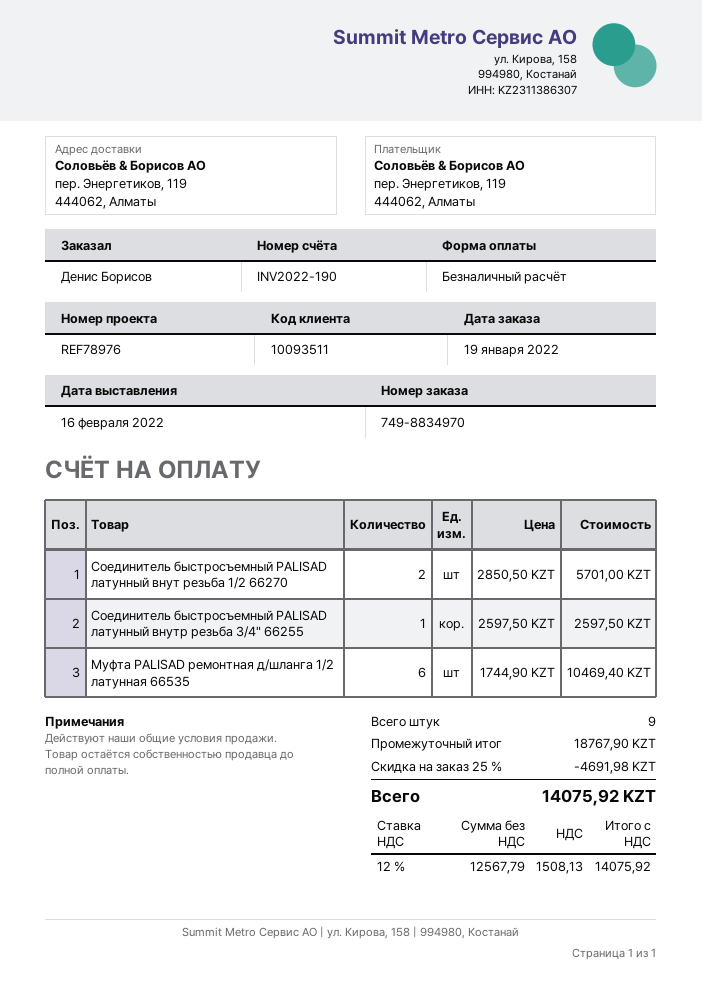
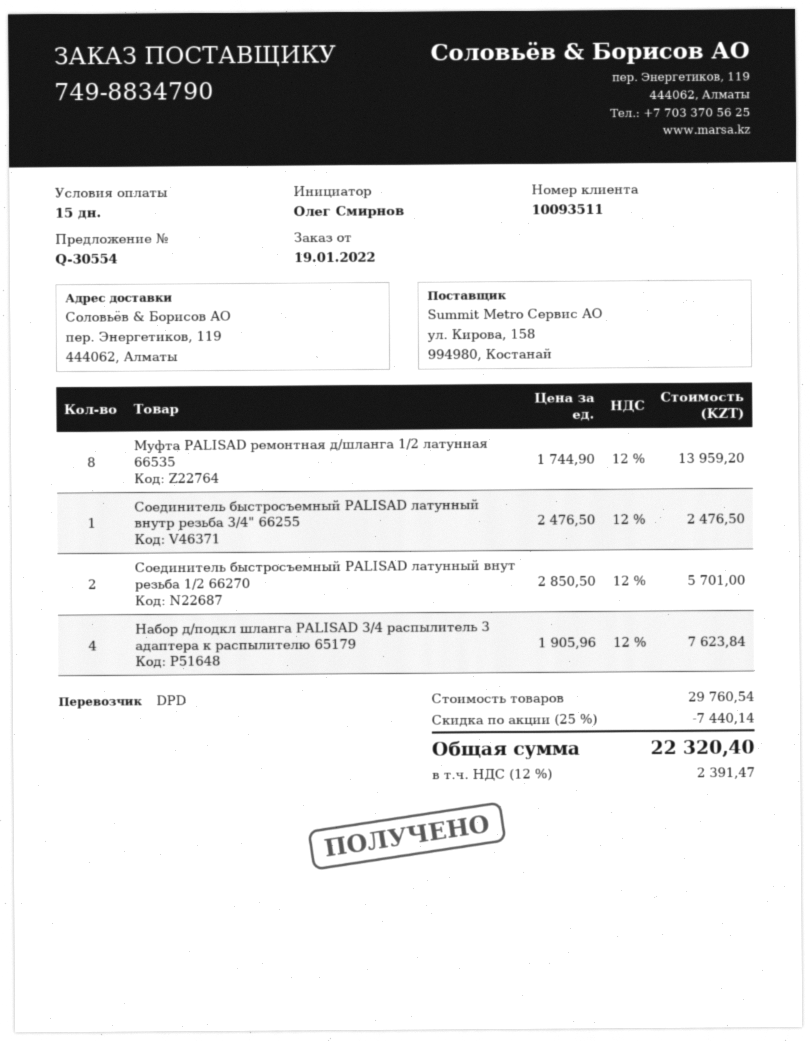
order number: 749-8834970 -> 749-8834790
ordered by: Денис Борисов -> Олег Смирнов
Соединитель быстросъемный PALISAD латунный внутр резьба 3/4" 66255: 1 x 2597.50 = 2597.50 -> 1 x 2476.50 = 2476.50
Муфта PALISAD ремонтная д/шланга 1/2 латунная 66535: 6 x 1744.90 = 10469.40 -> 8 x 1744.90 = 13959.20
Набор д/подкл шланга PALISAD 3/4 распылитель 3 адаптера к распылителю 65179: none -> 4 x 1905.96 = 7623.84
subtotal: 18767.90 -> 29760.54
discount: 25% = 4691.98 -> 25% = 7440.14
tax: 12% = 1508.13 -> 12% = 2391.47
total: 14075.92 -> 22320.40

